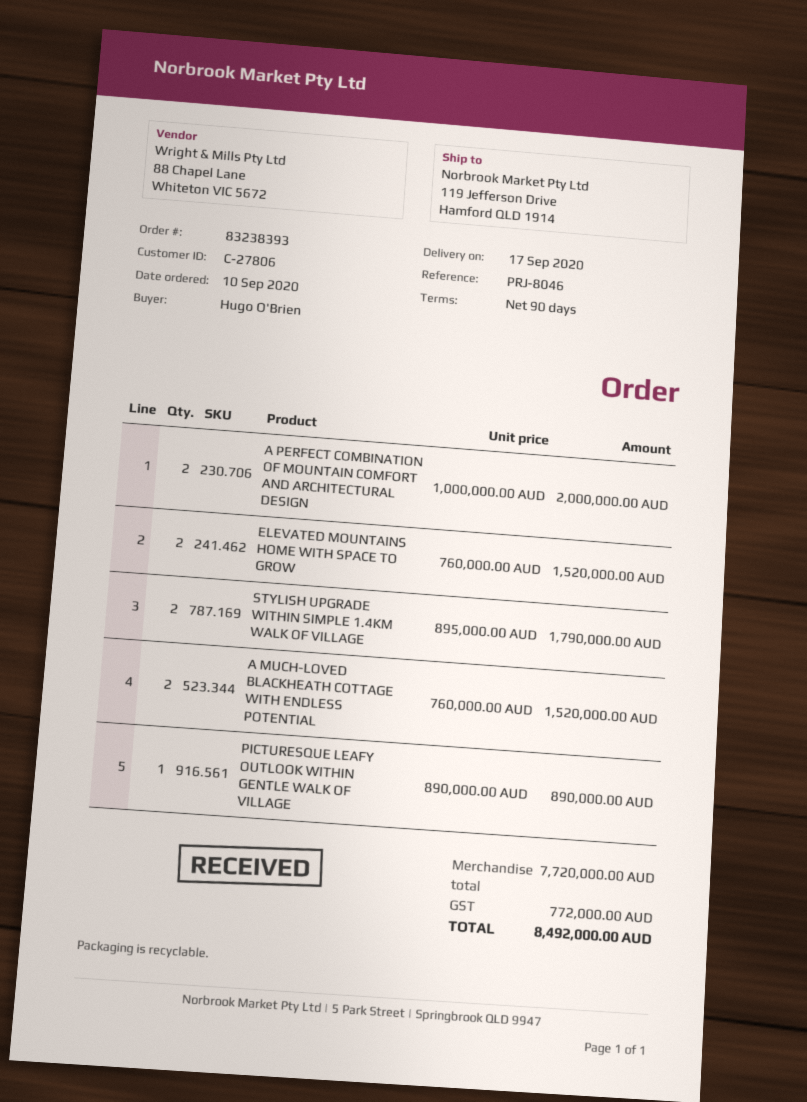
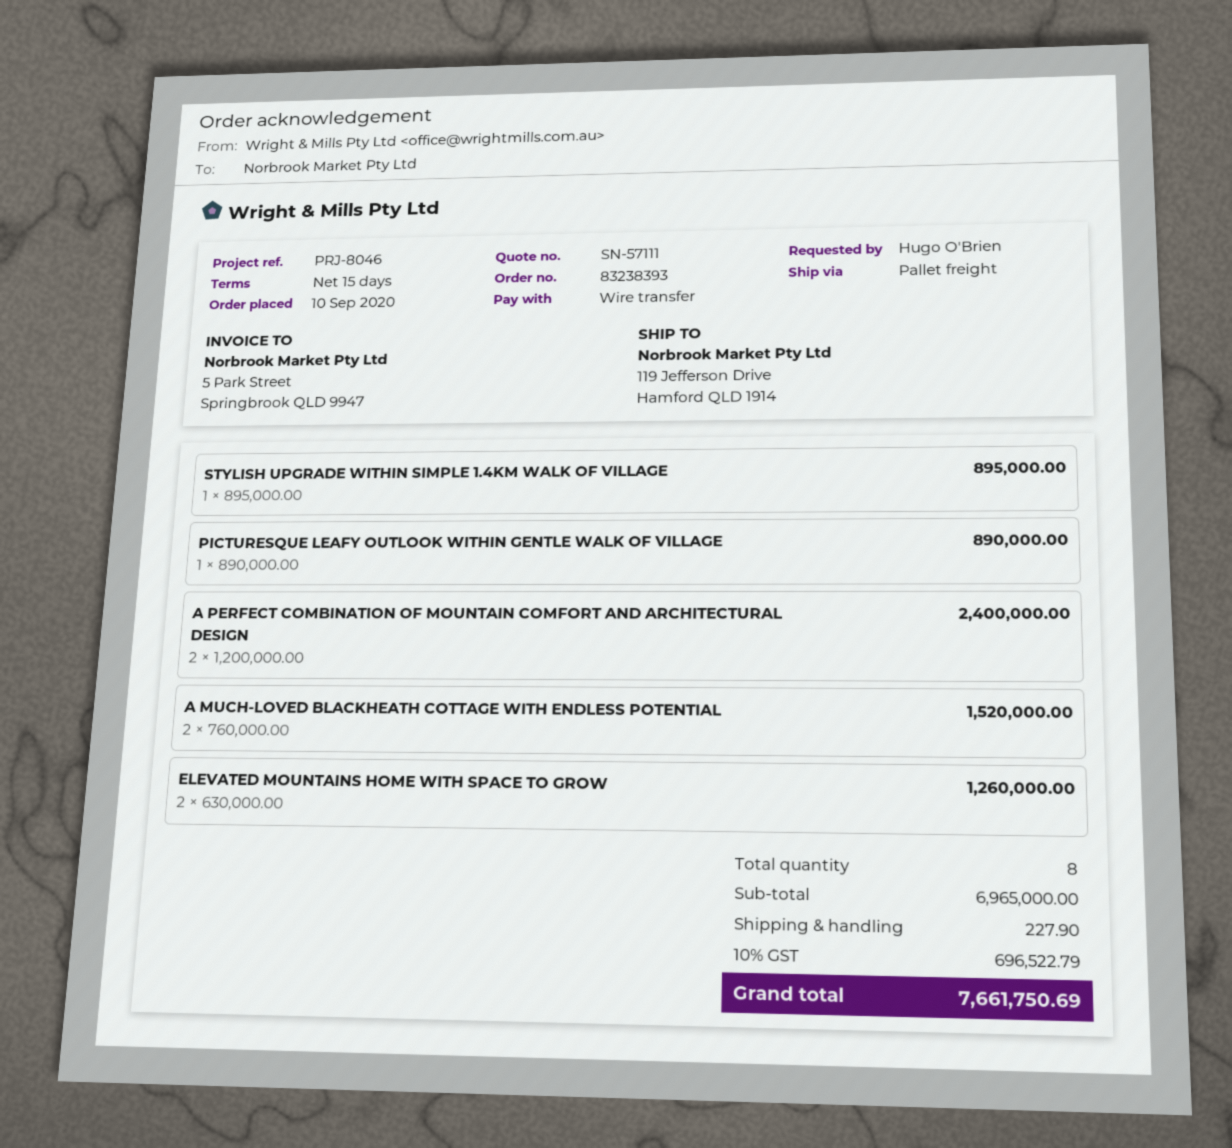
payment terms: 90 days -> 15 days
A PERFECT COMBINATION OF MOUNTAIN COMFORT AND ARCHITECTURAL DESIGN: 2 x 1000000.00 = 2000000.00 -> 2 x 1200000.00 = 2400000.00
ELEVATED MOUNTAINS HOME WITH SPACE TO GROW: 2 x 760000.00 = 1520000.00 -> 2 x 630000.00 = 1260000.00
STYLISH UPGRADE WITHIN SIMPLE 1.4KM WALK OF VILLAGE: 2 x 895000.00 = 1790000.00 -> 1 x 895000.00 = 895000.00
subtotal: 7720000.00 -> 6965000.00
shipping: none -> 227.90
tax: 772000.00 -> 696522.79
total: 8492000.00 -> 7661750.69

